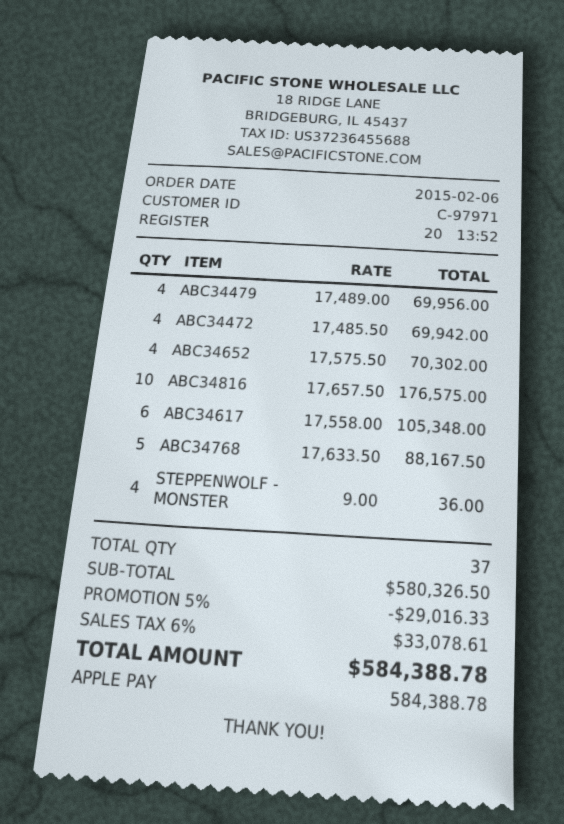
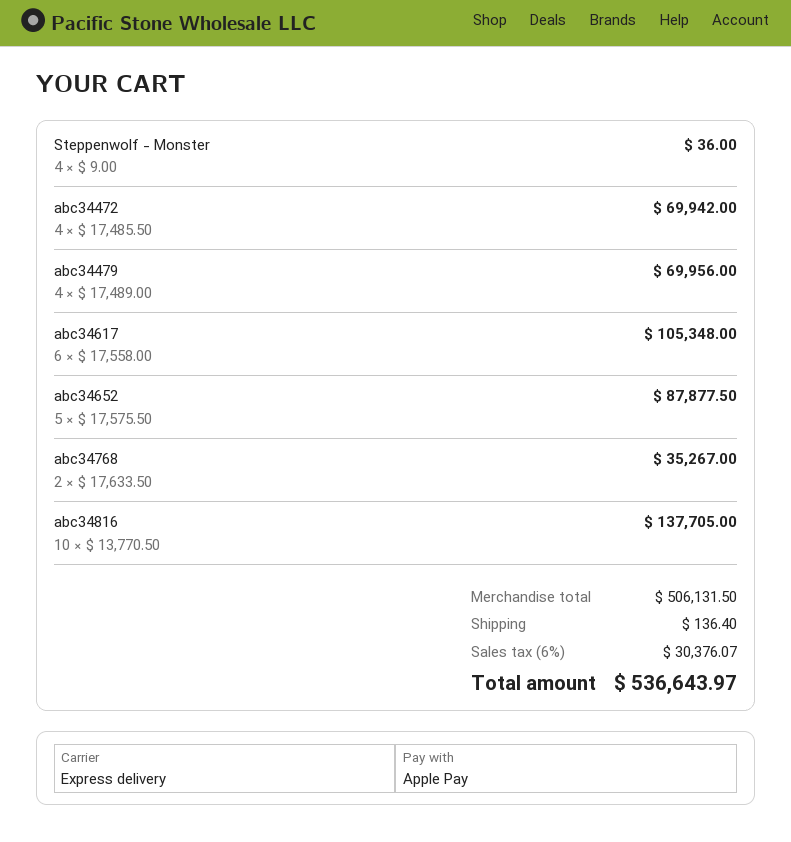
ABC34652: 4 x 17575.50 = 70302.00 -> 5 x 17575.50 = 87877.50
ABC34816: 10 x 17657.50 = 176575.00 -> 10 x 13770.50 = 137705.00
ABC34768: 5 x 17633.50 = 88167.50 -> 2 x 17633.50 = 35267.00
subtotal: 580326.50 -> 506131.50
discount: 5% = 29016.33 -> none
shipping: none -> 136.40
tax: 6% = 33078.61 -> 6% = 30376.07
total: 584388.78 -> 536643.97

